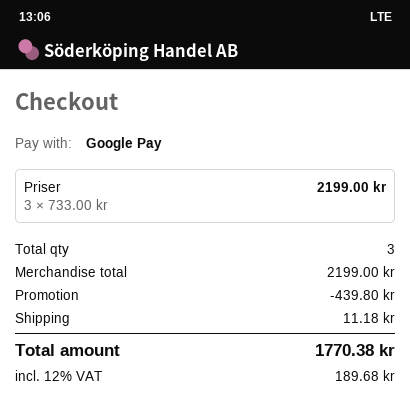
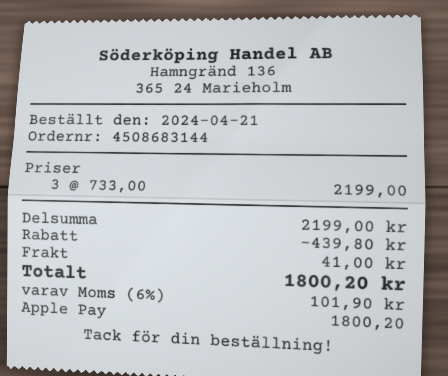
payment method: Google Pay -> Apple Pay
shipping: 11.18 -> 41.00
tax: 12% = 189.68 -> 6% = 101.90
total: 1770.38 -> 1800.20

